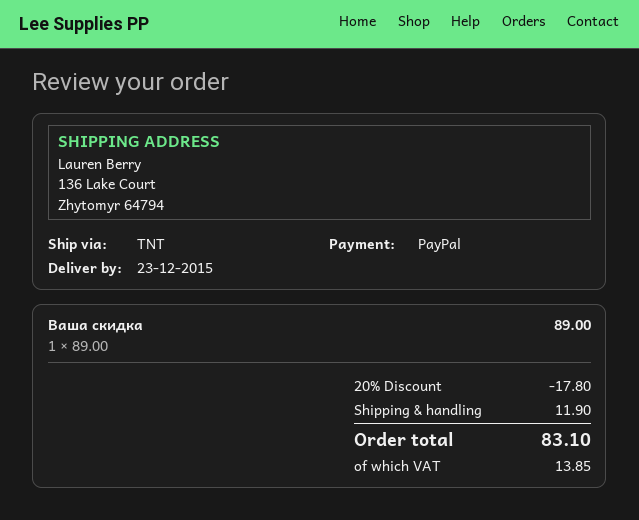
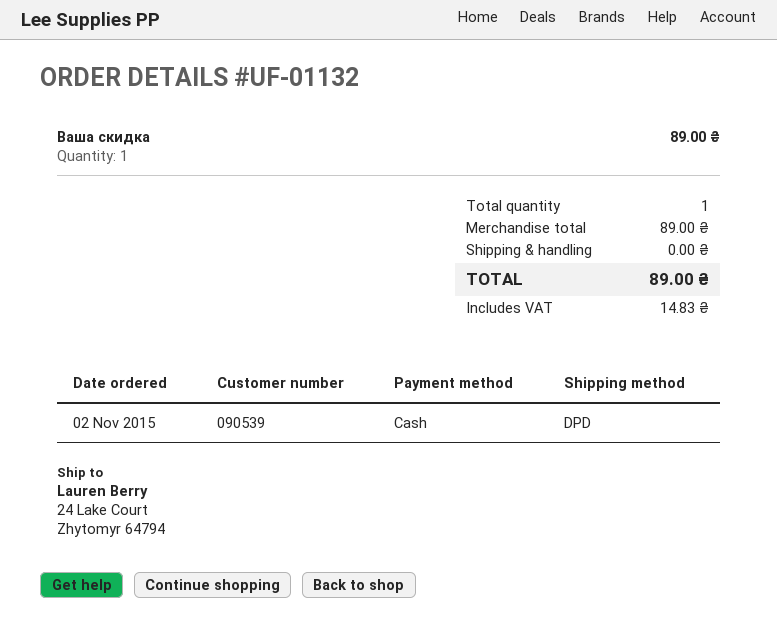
payment method: PayPal -> cash
shipping method: TNT -> DPD
ship to: 136 Lake Court, Zhytomyr 64794 -> 24 Lake Court, Zhytomyr 64794
discount: 20% = 17.80 -> none
shipping: 11.90 -> 0.00
tax: 13.85 -> 14.83
total: 83.10 -> 89.00

